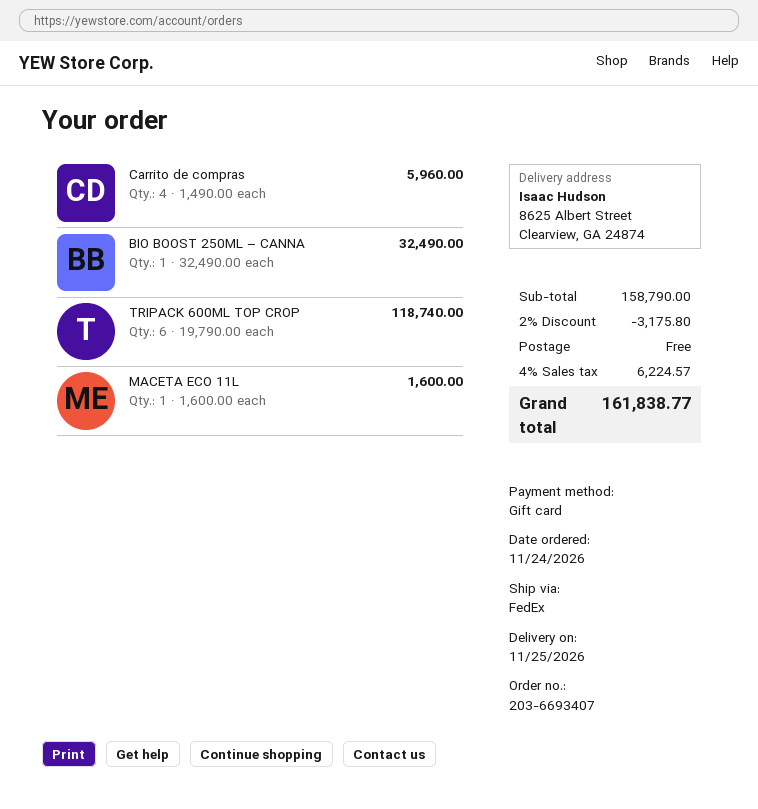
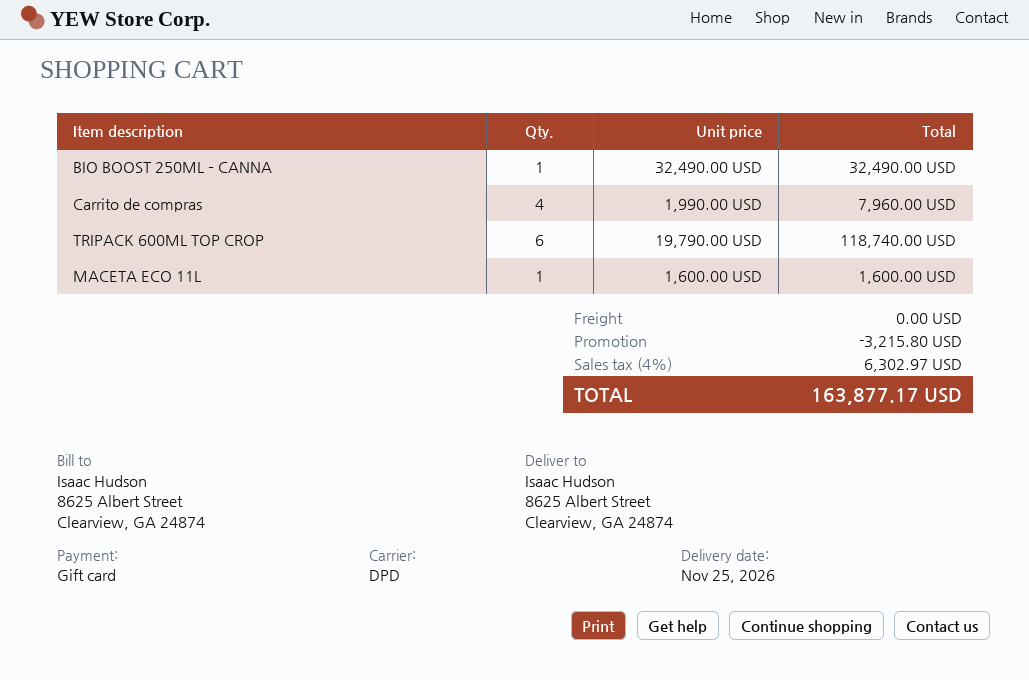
shipping method: FedEx -> DPD
Carrito de compras: 4 x 1490.00 = 5960.00 -> 4 x 1990.00 = 7960.00
discount: 3175.80 -> 3215.80
tax: 4% = 6224.57 -> 4% = 6302.97
total: 161838.77 -> 163877.17

